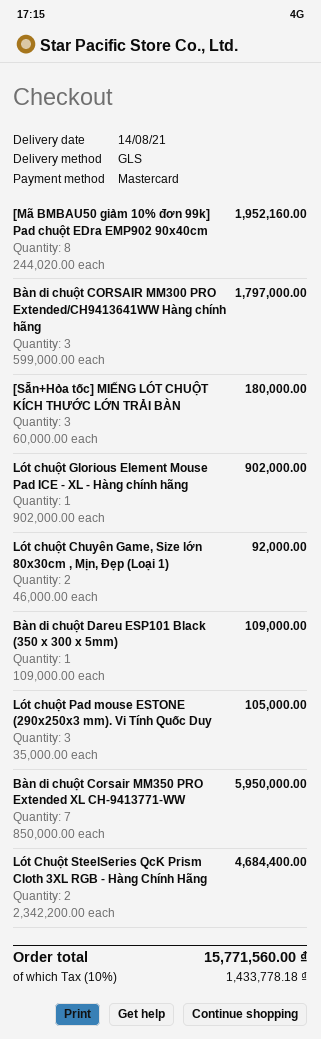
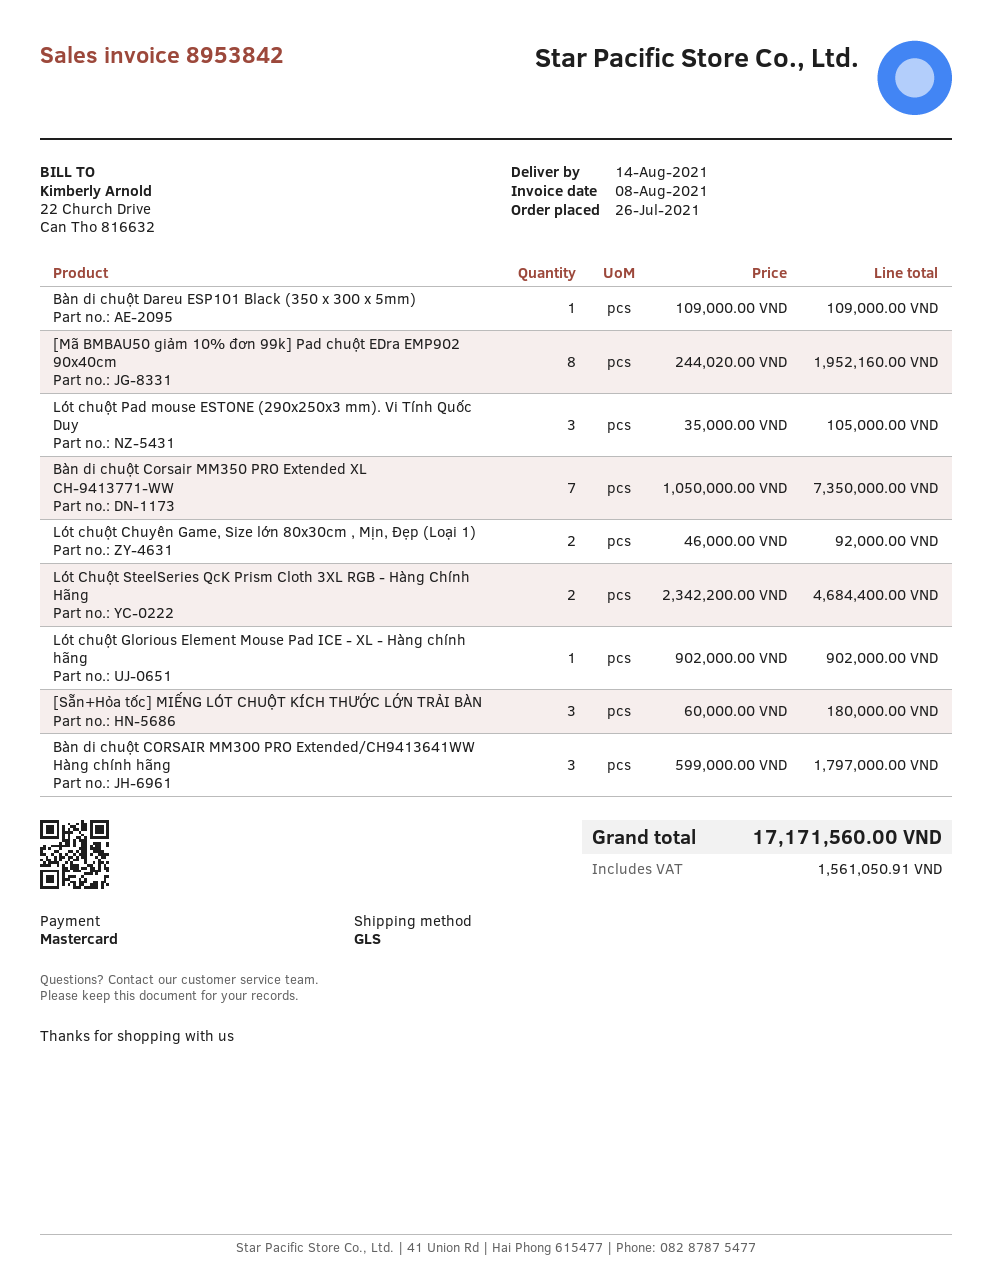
Bàn di chuột Corsair MM350 PRO Extended XL CH-9413771-WW: 7 x 850000.00 = 5950000.00 -> 7 x 1050000.00 = 7350000.00
tax: 1433778.18 -> 1561050.91
total: 15771560.00 -> 17171560.00

